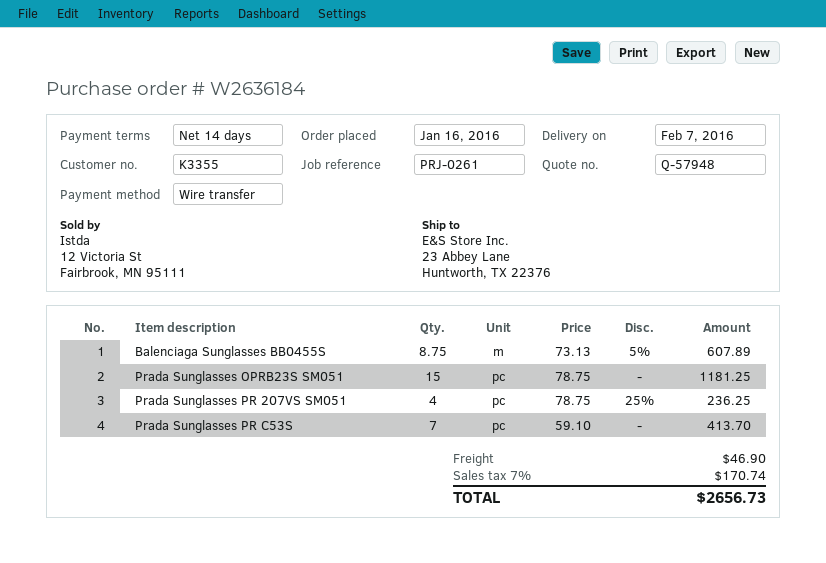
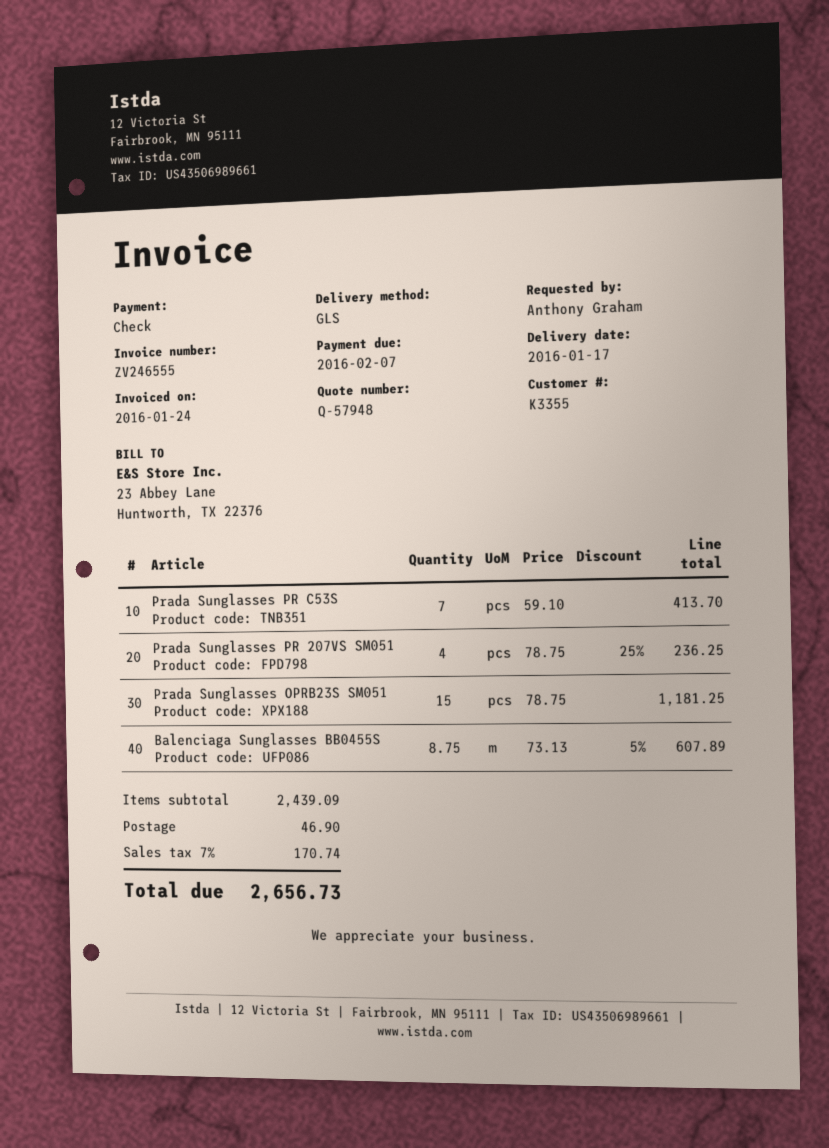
delivery date: 2016-02-07 -> 2016-01-17
payment method: bank transfer -> cheque

